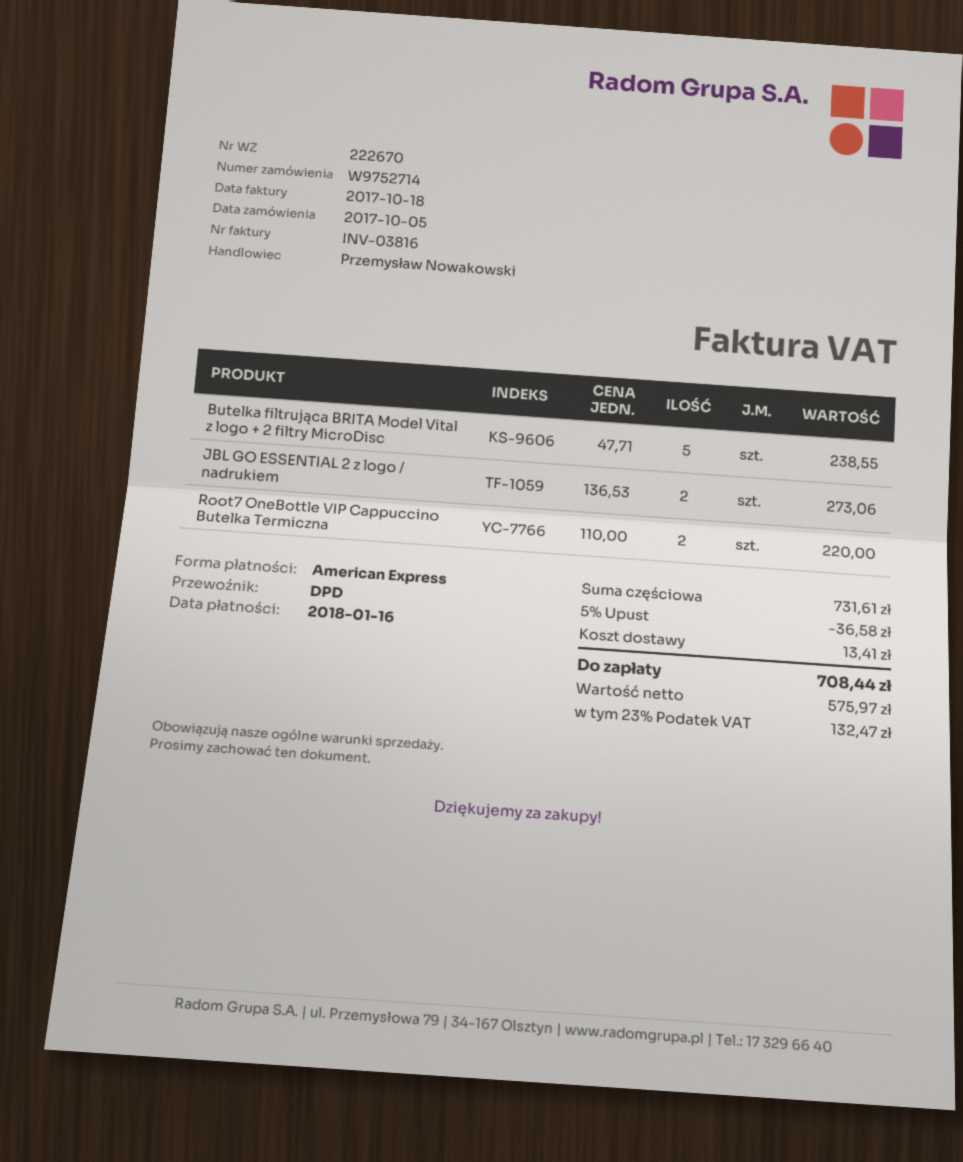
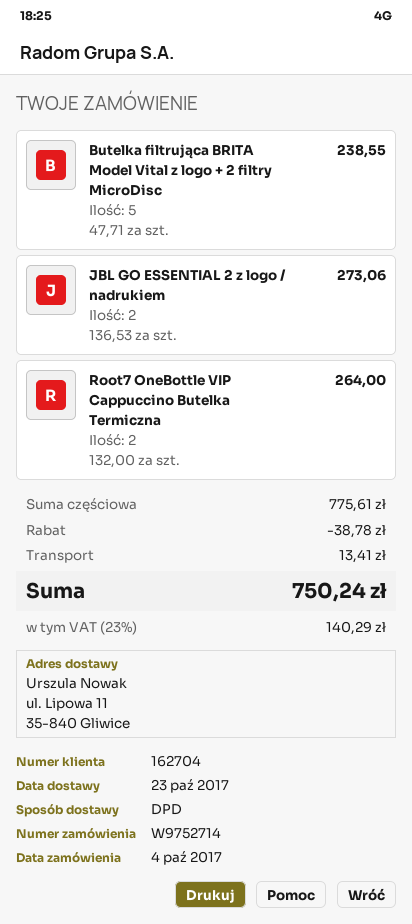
order date: 2017-10-05 -> 2017-10-04
Root7 OneBottle VIP Cappuccino Butelka Termiczna: 2 x 110.00 = 220.00 -> 2 x 132.00 = 264.00
subtotal: 731.61 -> 775.61
discount: 36.58 -> 38.78
tax: 23% = 132.47 -> 23% = 140.29
total: 708.44 -> 750.24

